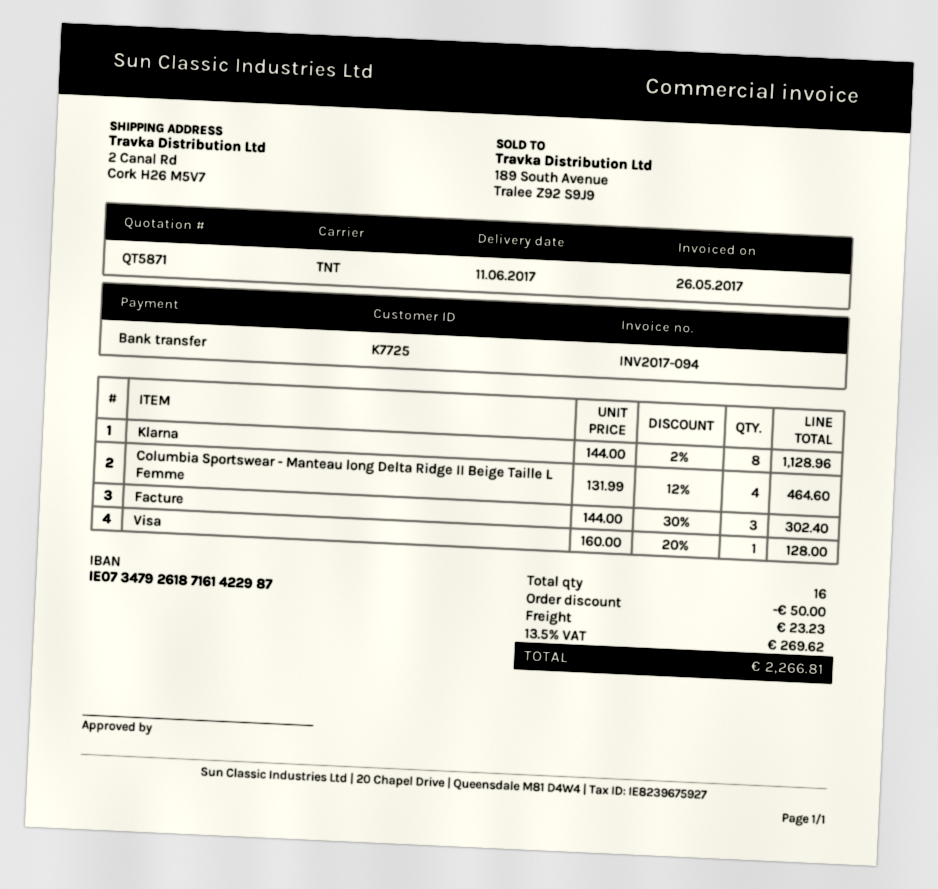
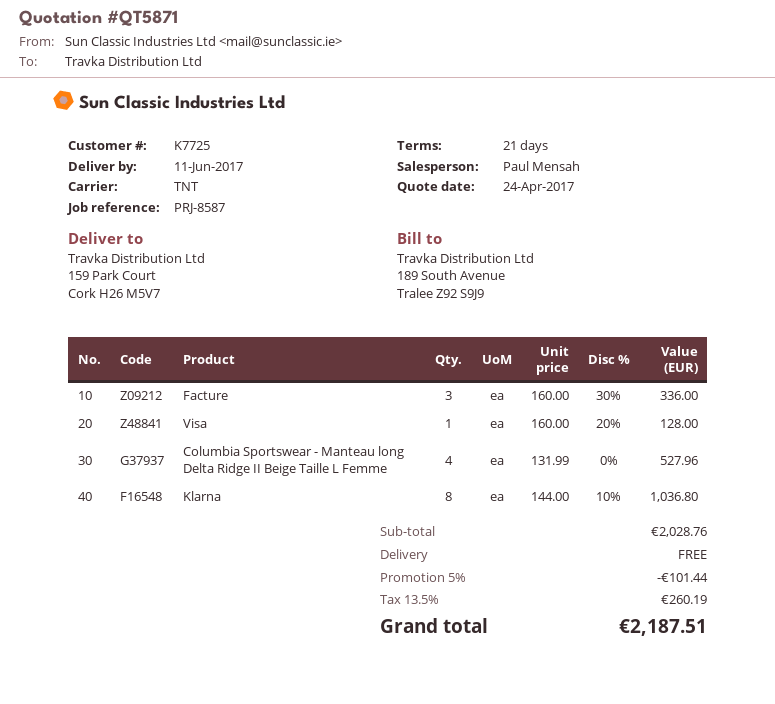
ship to: 2 Canal Rd, Cork H26 M5V7 -> 159 Park Court, Cork H26 M5V7
Klarna: 8 x 144.00 - 2% = 1128.96 -> 8 x 144.00 - 10% = 1036.80
Columbia Sportswear - Manteau long Delta Ridge II Beige Taille L Femme: 4 x 131.99 - 12% = 464.60 -> 4 x 131.99 = 527.96
Facture: 3 x 144.00 - 30% = 302.40 -> 3 x 160.00 - 30% = 336.00
discount: 50.00 -> 101.44
shipping: 23.23 -> 0.00
tax: 13.5% = 269.62 -> 13.5% = 260.19
total: 2266.81 -> 2187.51

